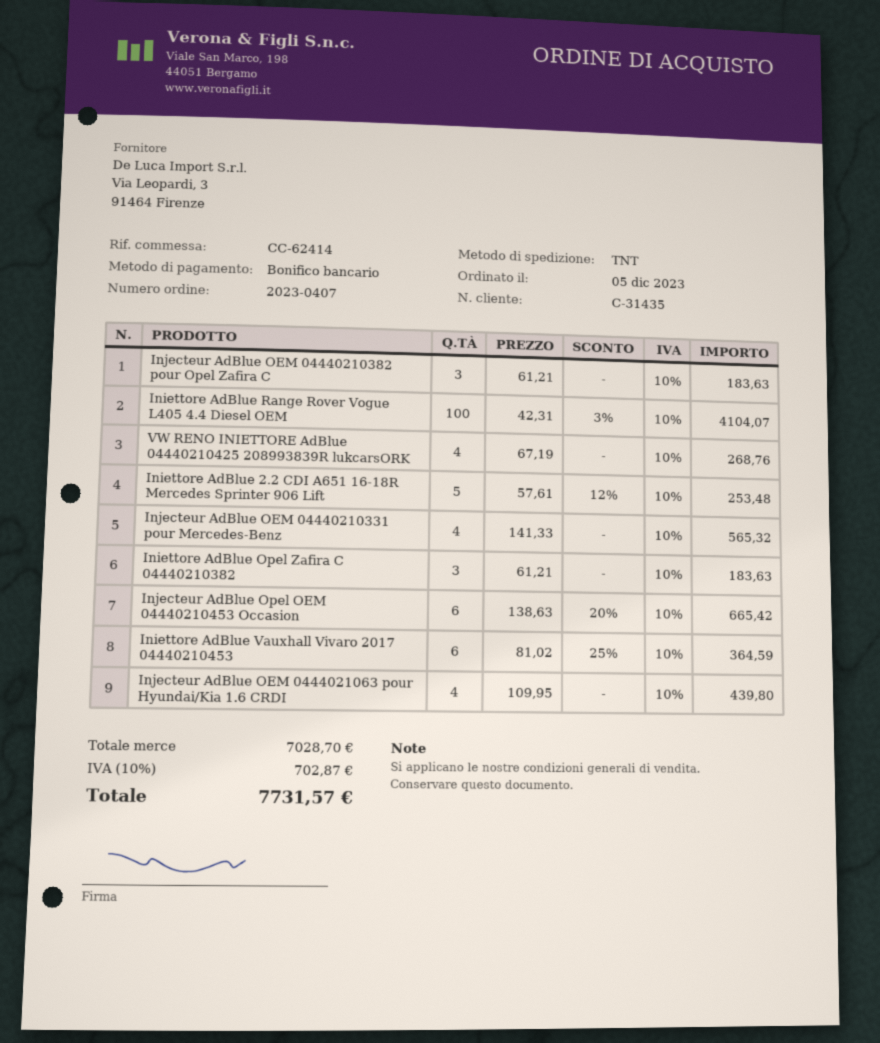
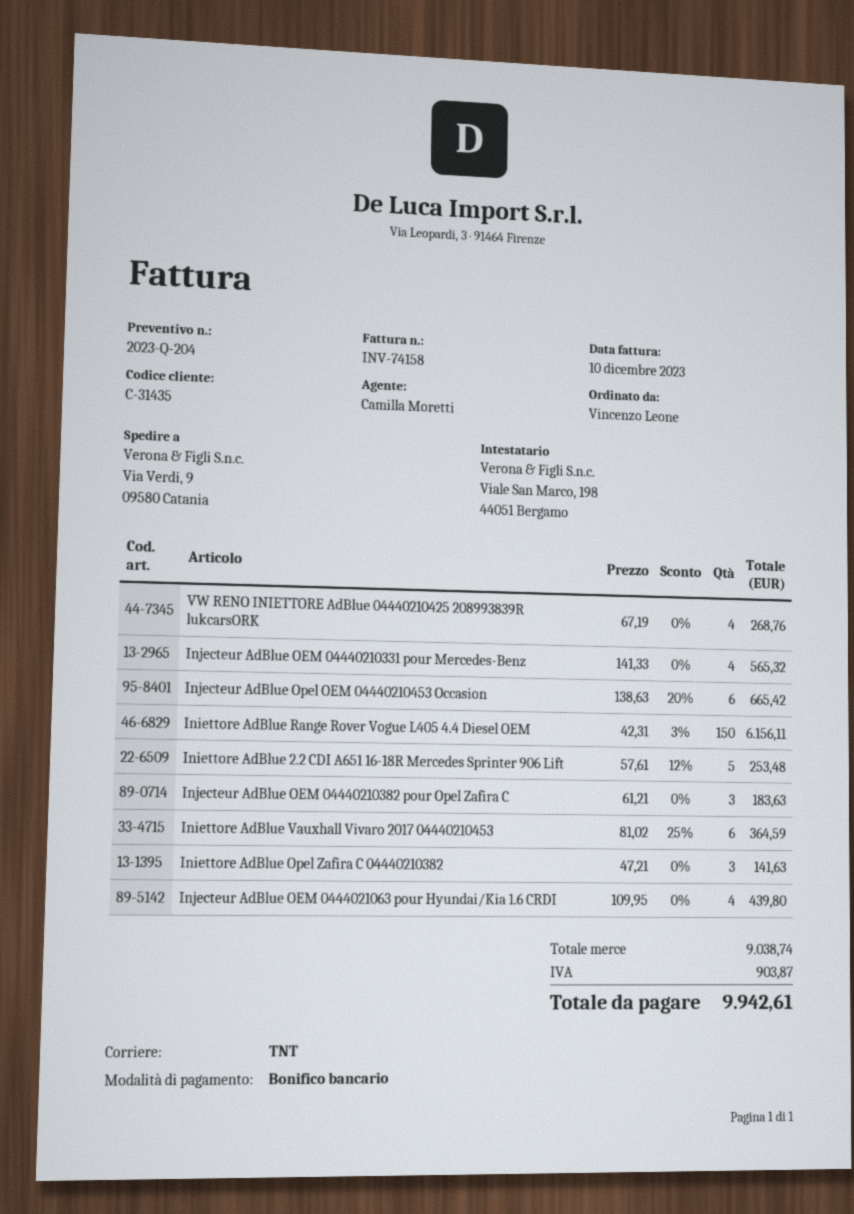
Iniettore AdBlue Range Rover Vogue L405 4.4 Diesel OEM: 100 x 42.31 - 3% = 4104.07 -> 150 x 42.31 - 3% = 6156.11
Iniettore AdBlue Opel Zafira C 04440210382: 3 x 61.21 = 183.63 -> 3 x 47.21 = 141.63
subtotal: 7028.70 -> 9038.74
tax: 702.87 -> 903.87
total: 7731.57 -> 9942.61

